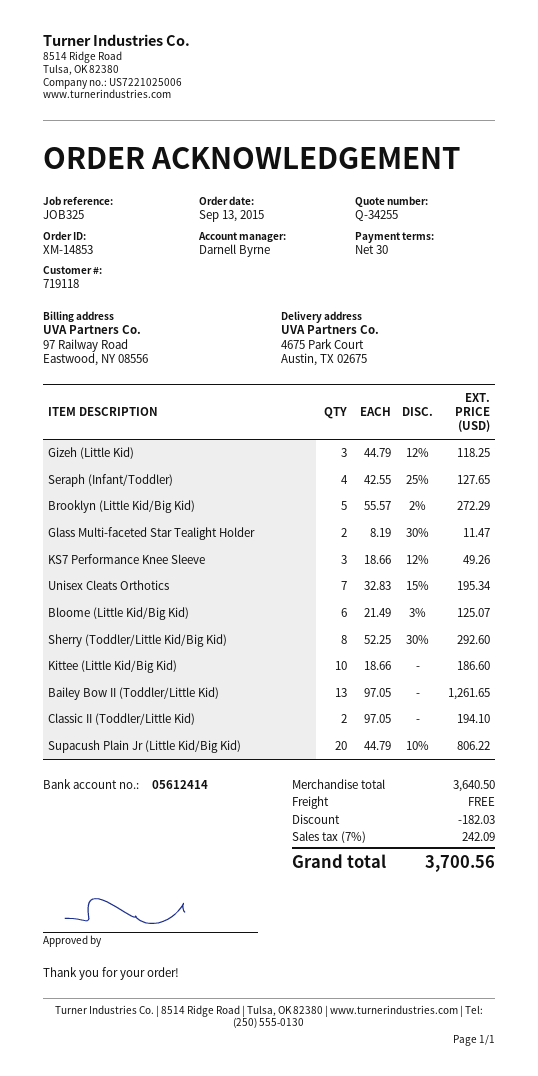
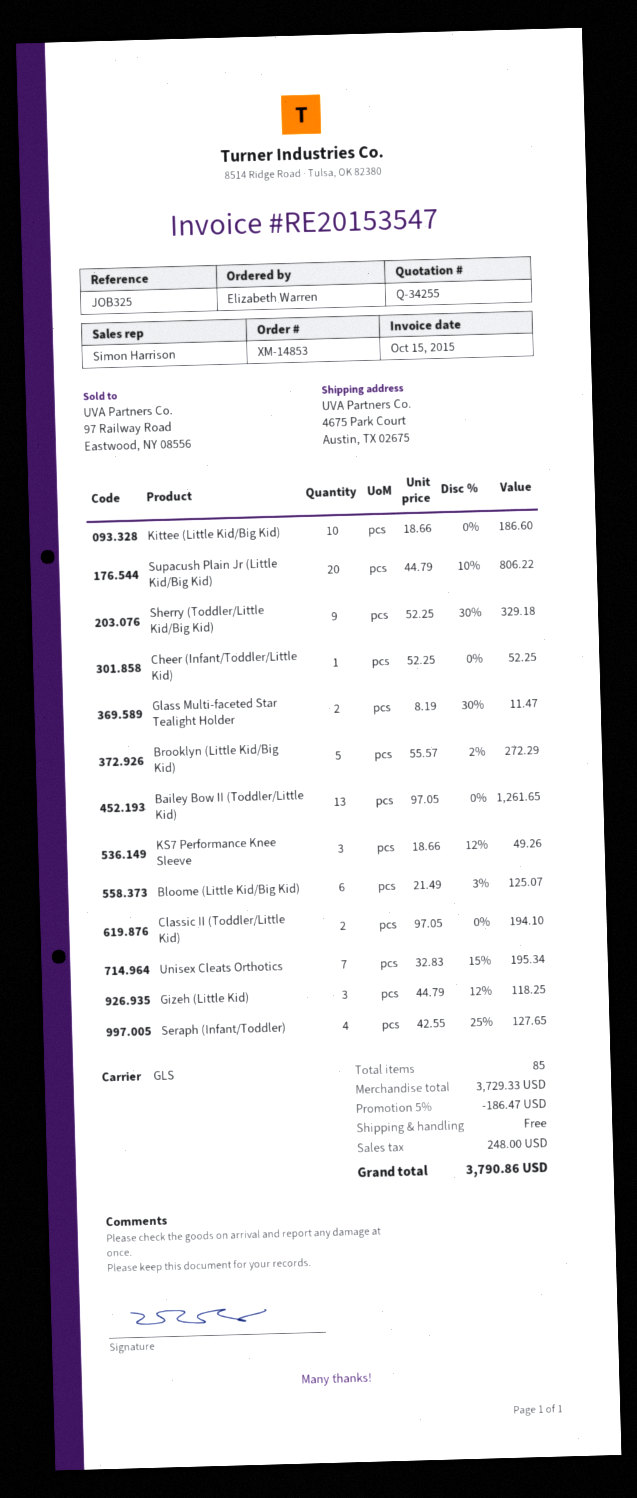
sales rep: Darnell Byrne -> Simon Harrison
Sherry (Toddler/Little Kid/Big Kid): 8 x 52.25 - 30% = 292.60 -> 9 x 52.25 - 30% = 329.18
Cheer (Infant/Toddler/Little Kid): none -> 1 x 52.25 = 52.25
subtotal: 3640.50 -> 3729.33
discount: 182.03 -> 186.47
tax: 242.09 -> 248.00
total: 3700.56 -> 3790.86

